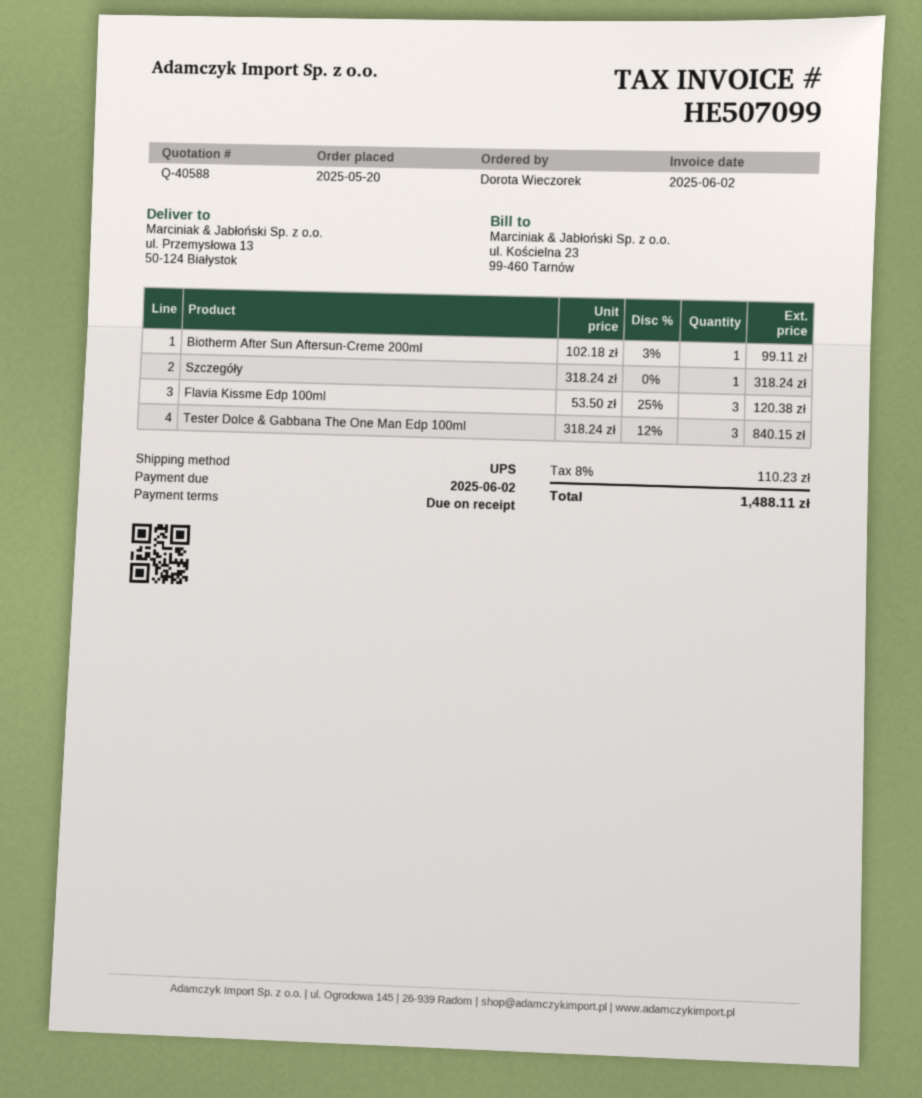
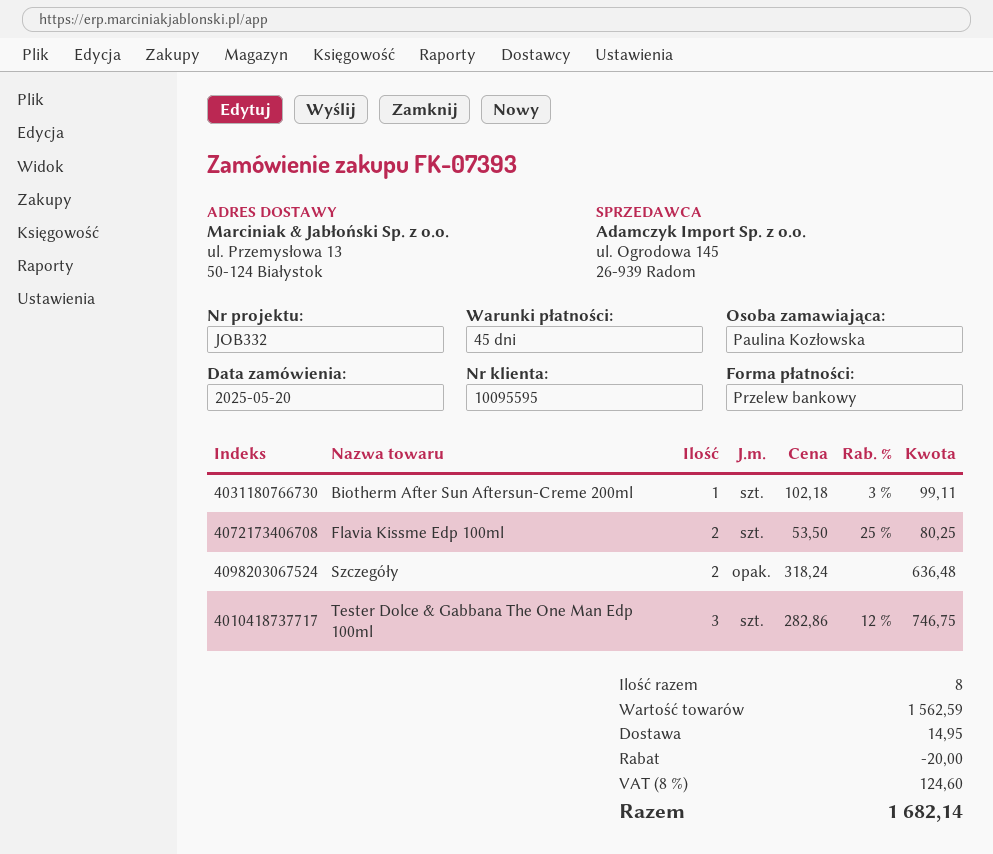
payment terms: on receipt -> 45 days
ordered by: Dorota Wieczorek -> Paulina Kozłowska
Szczegóły: 1 x 318.24 = 318.24 -> 2 x 318.24 = 636.48
Flavia Kissme Edp 100ml: 3 x 53.50 - 25% = 120.38 -> 2 x 53.50 - 25% = 80.25
Tester Dolce & Gabbana The One Man Edp 100ml: 3 x 318.24 - 12% = 840.15 -> 3 x 282.86 - 12% = 746.75
discount: none -> 20.00
shipping: none -> 14.95
tax: 8% = 110.23 -> 8% = 124.60
total: 1488.11 -> 1682.14

